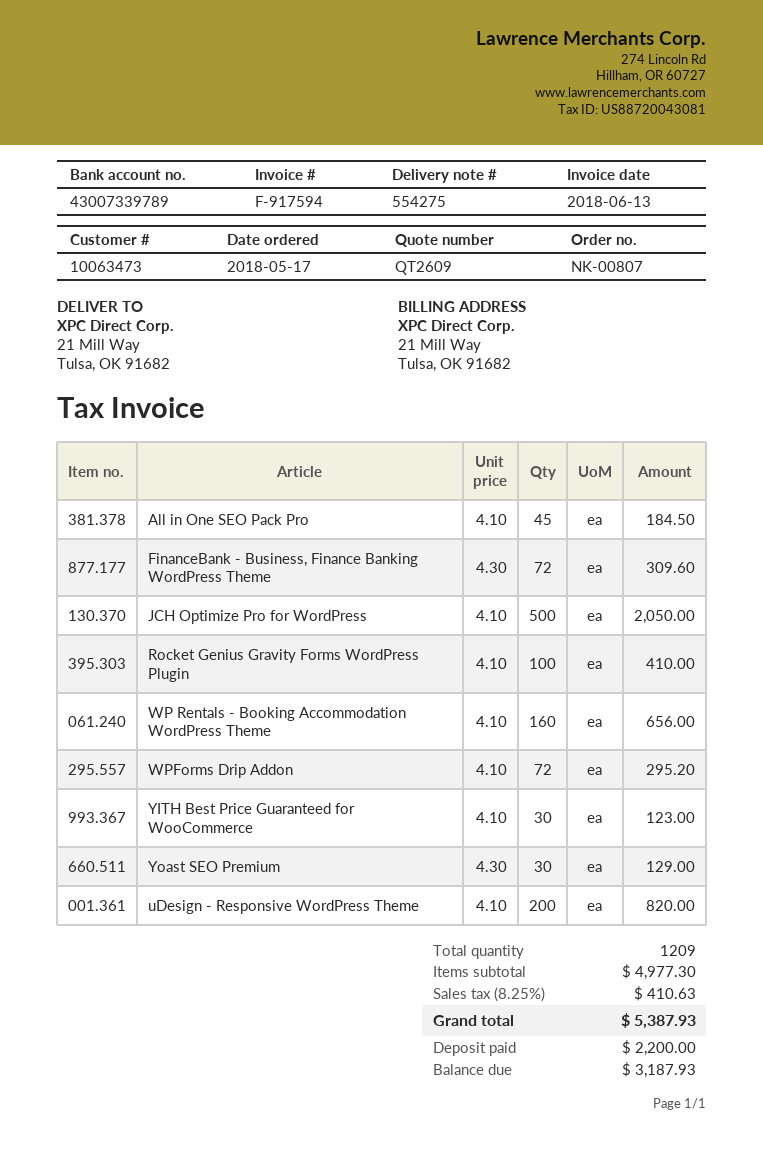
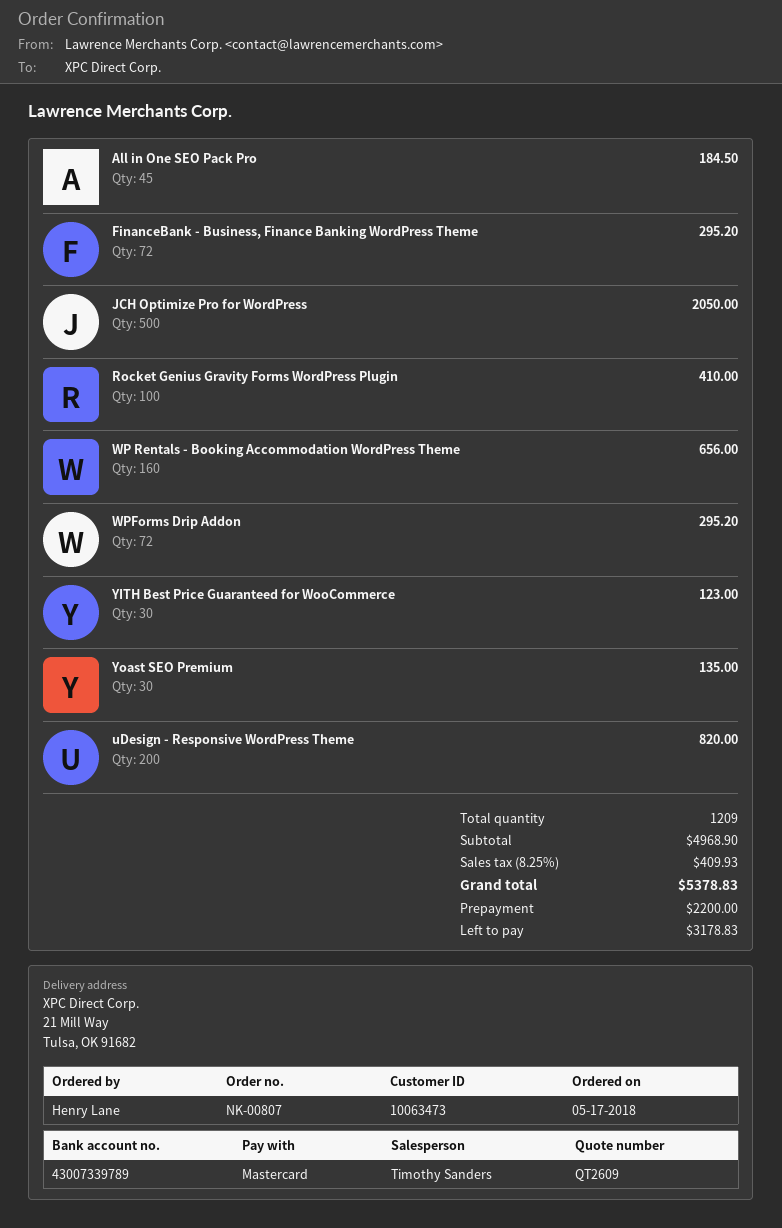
FinanceBank - Business, Finance Banking WordPress Theme: 72 for 309.60 -> 72 for 295.20
Yoast SEO Premium: 30 for 129.00 -> 30 for 135.00
subtotal: 4977.30 -> 4968.90
tax: 8.25% = 410.63 -> 8.25% = 409.93
total: 5387.93 -> 5378.83
balance: 3187.93 -> 3178.83

